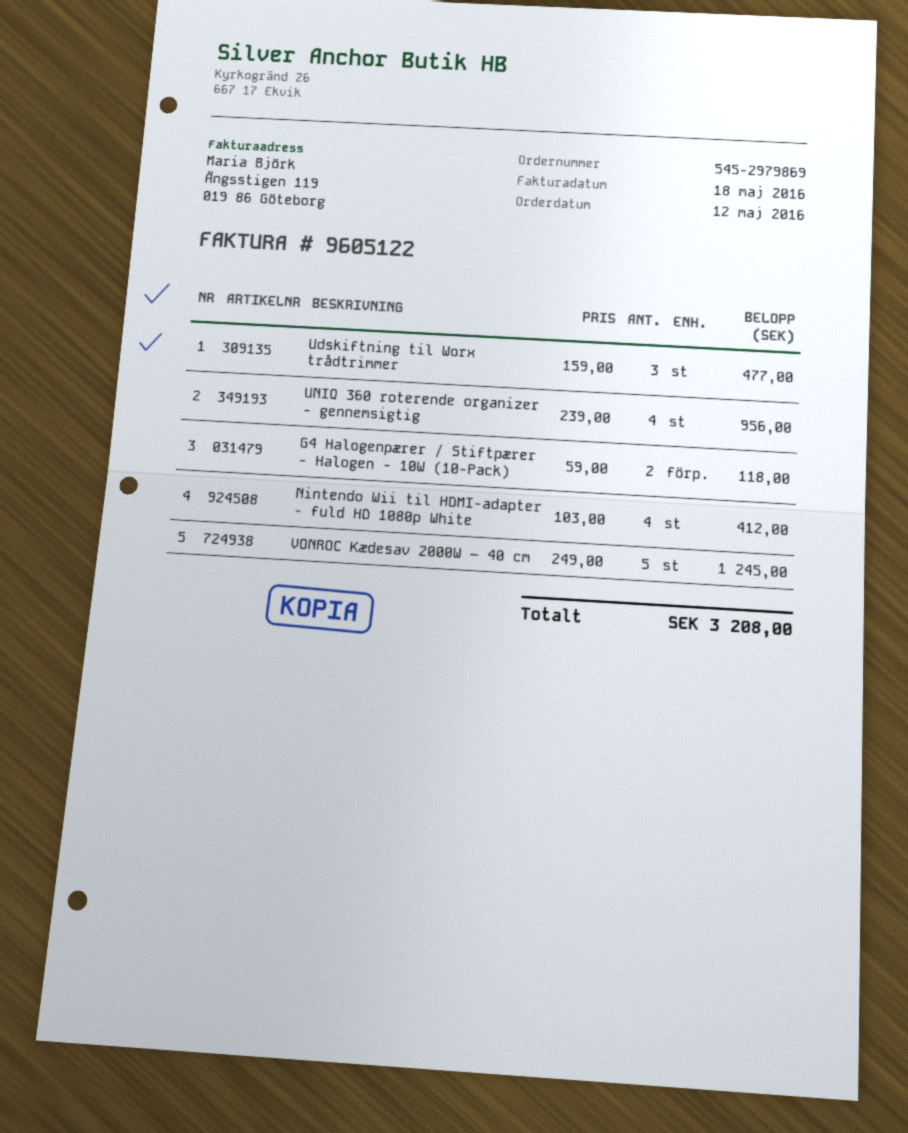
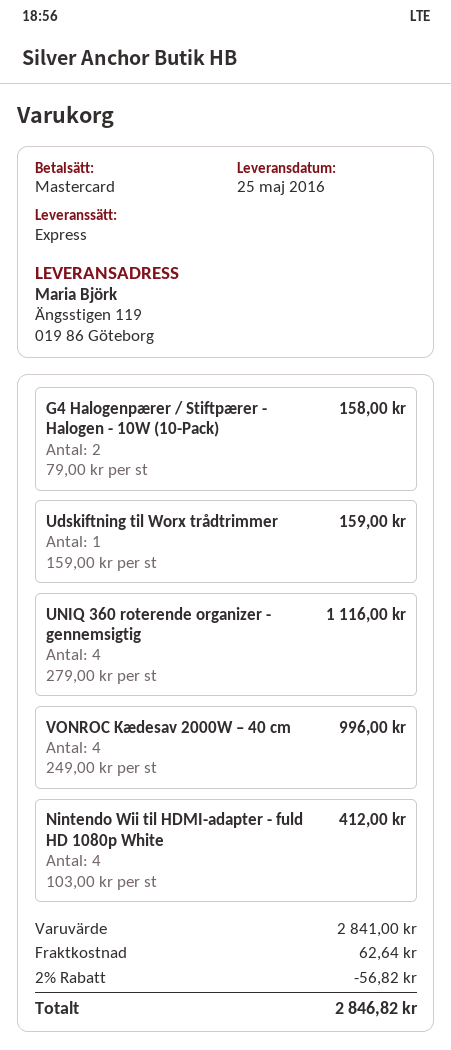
Udskiftning til Worx trådtrimmer: 3 x 159.00 = 477.00 -> 1 x 159.00 = 159.00
UNIQ 360 roterende organizer - gennemsigtig: 4 x 239.00 = 956.00 -> 4 x 279.00 = 1116.00
G4 Halogenpærer / Stiftpærer - Halogen - 10W (10-Pack): 2 x 59.00 = 118.00 -> 2 x 79.00 = 158.00
VONROC Kædesav 2000W – 40 cm: 5 x 249.00 = 1245.00 -> 4 x 249.00 = 996.00
discount: none -> 2% = 56.82
shipping: none -> 62.64
total: 3208.00 -> 2846.82

